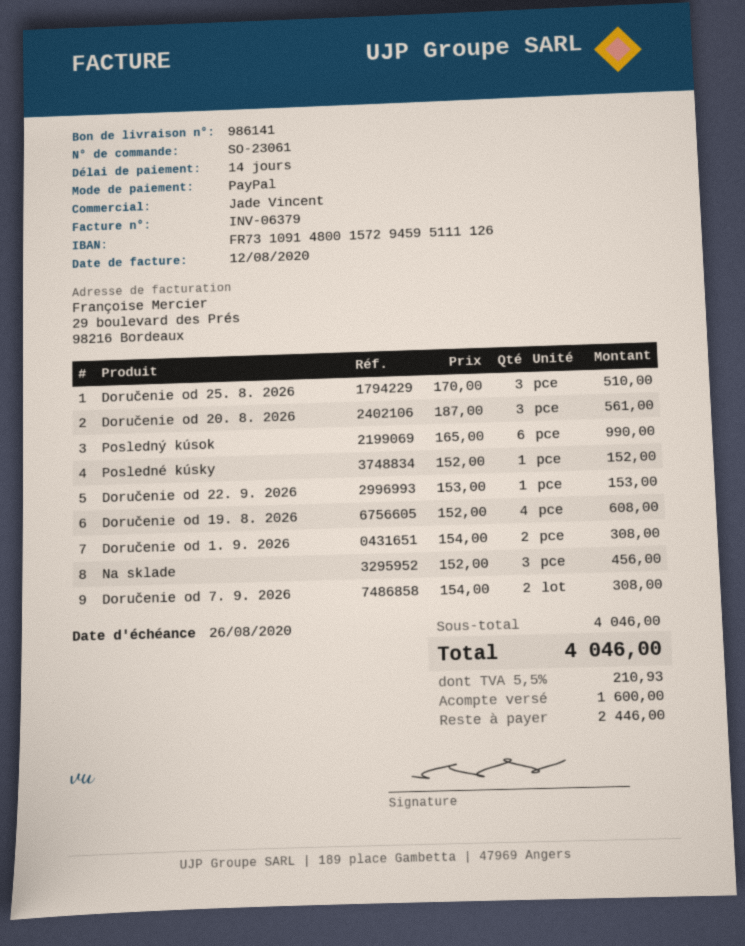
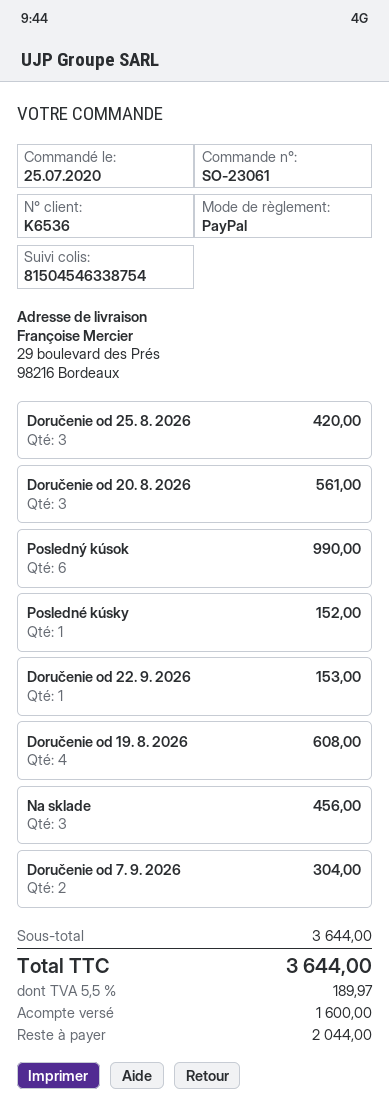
Doručenie od 25. 8. 2026: 3 for 510.00 -> 3 for 420.00
Doručenie od 1. 9. 2026: 2 for 308.00 -> none
Doručenie od 7. 9. 2026: 2 for 308.00 -> 2 for 304.00
subtotal: 4046.00 -> 3644.00
tax: 5.5% = 210.93 -> 5.5% = 189.97
total: 4046.00 -> 3644.00
balance: 2446.00 -> 2044.00

